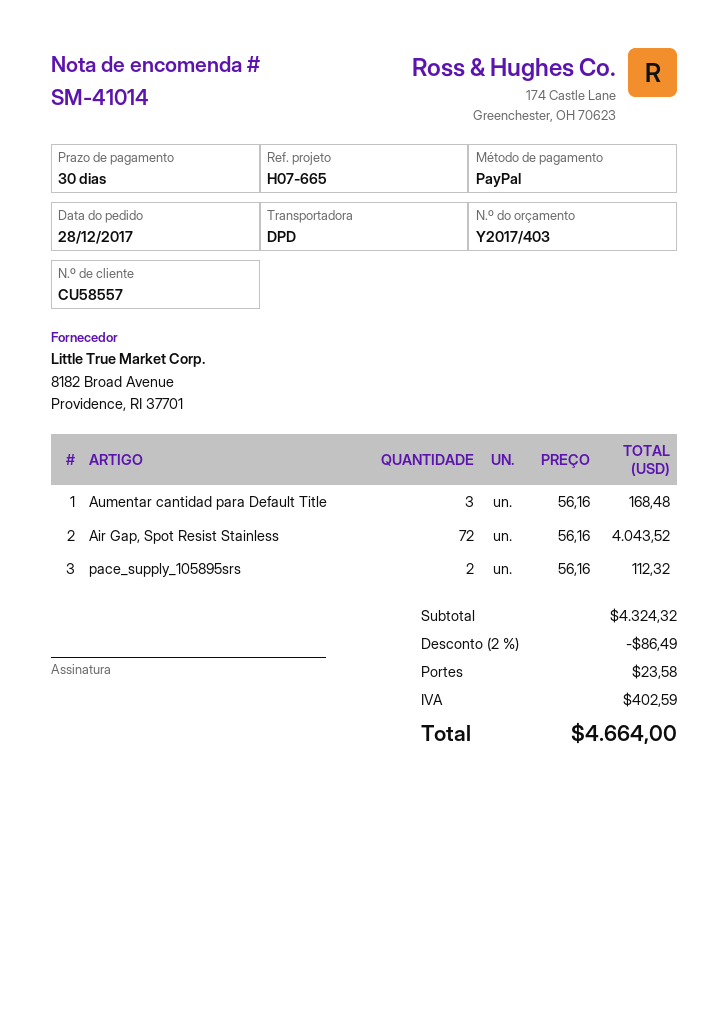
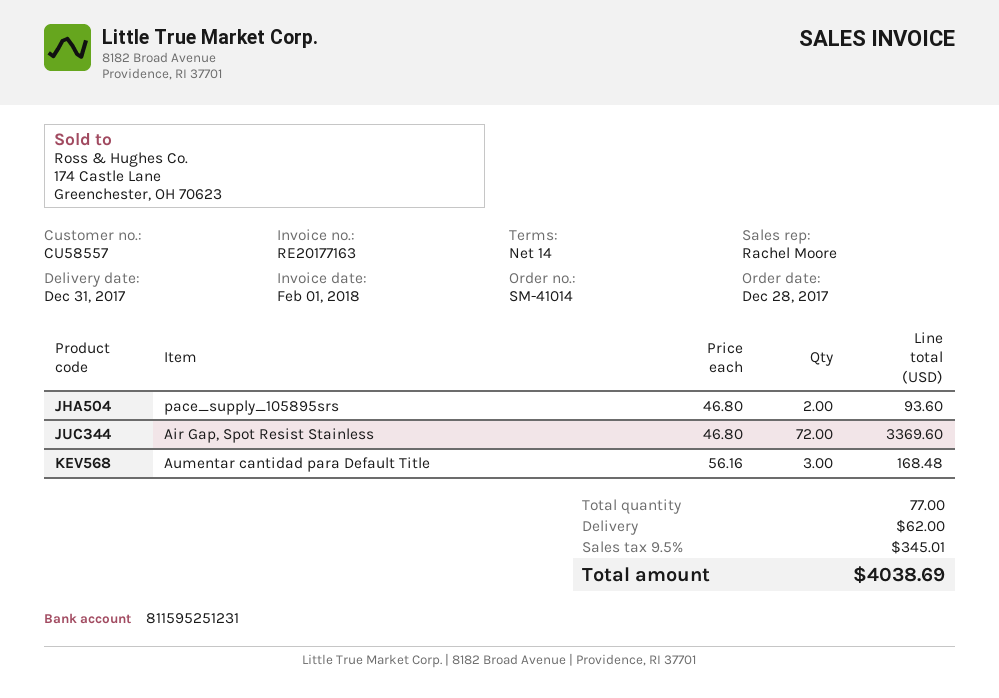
payment terms: 30 days -> 14 days
Air Gap, Spot Resist Stainless: 72 x 56.16 = 4043.52 -> 72 x 46.80 = 3369.60
pace_supply_105895srs: 2 x 56.16 = 112.32 -> 2 x 46.80 = 93.60
discount: 2% = 86.49 -> none
shipping: 23.58 -> 62.00
tax: 402.59 -> 345.01
total: 4664.00 -> 4038.69

